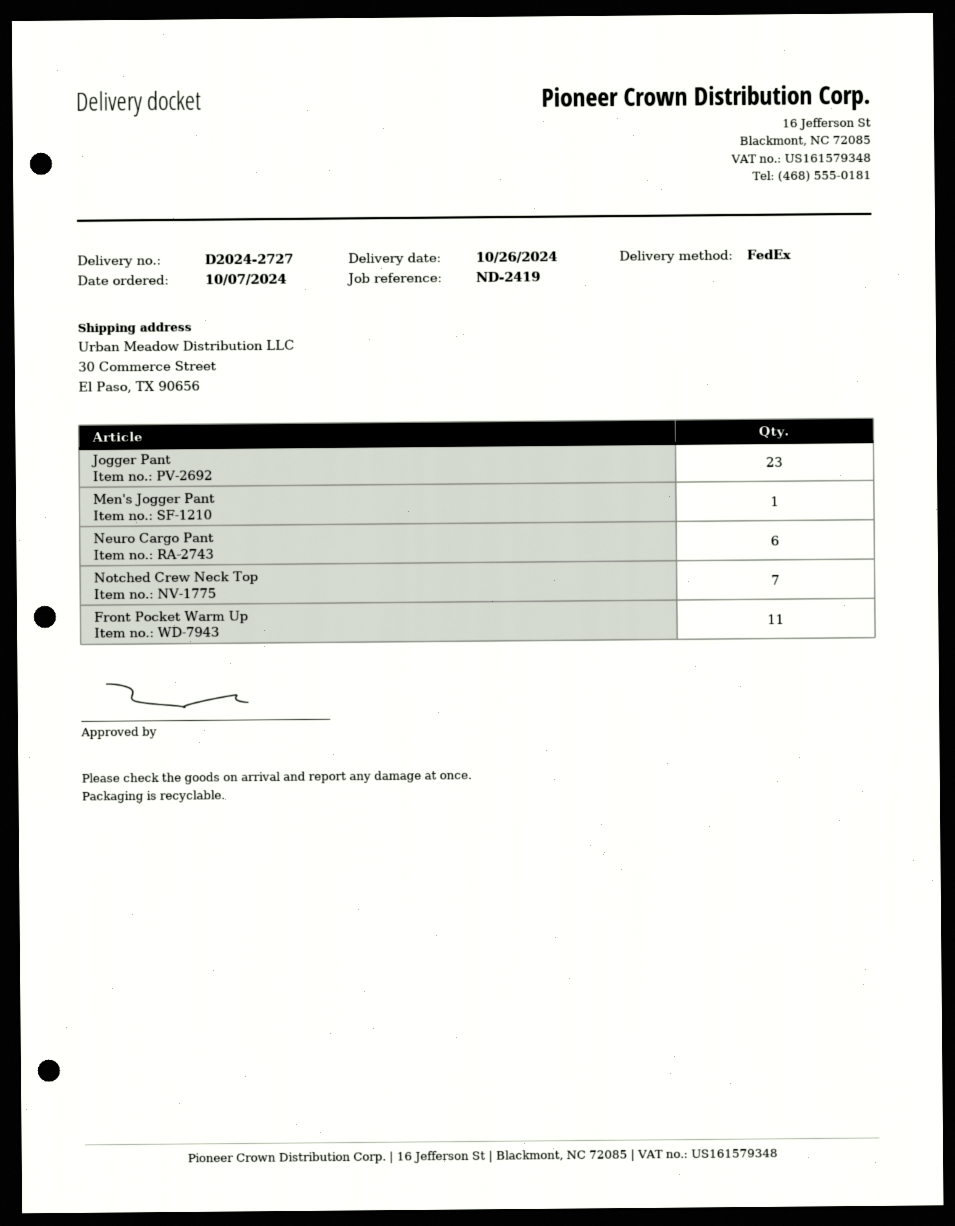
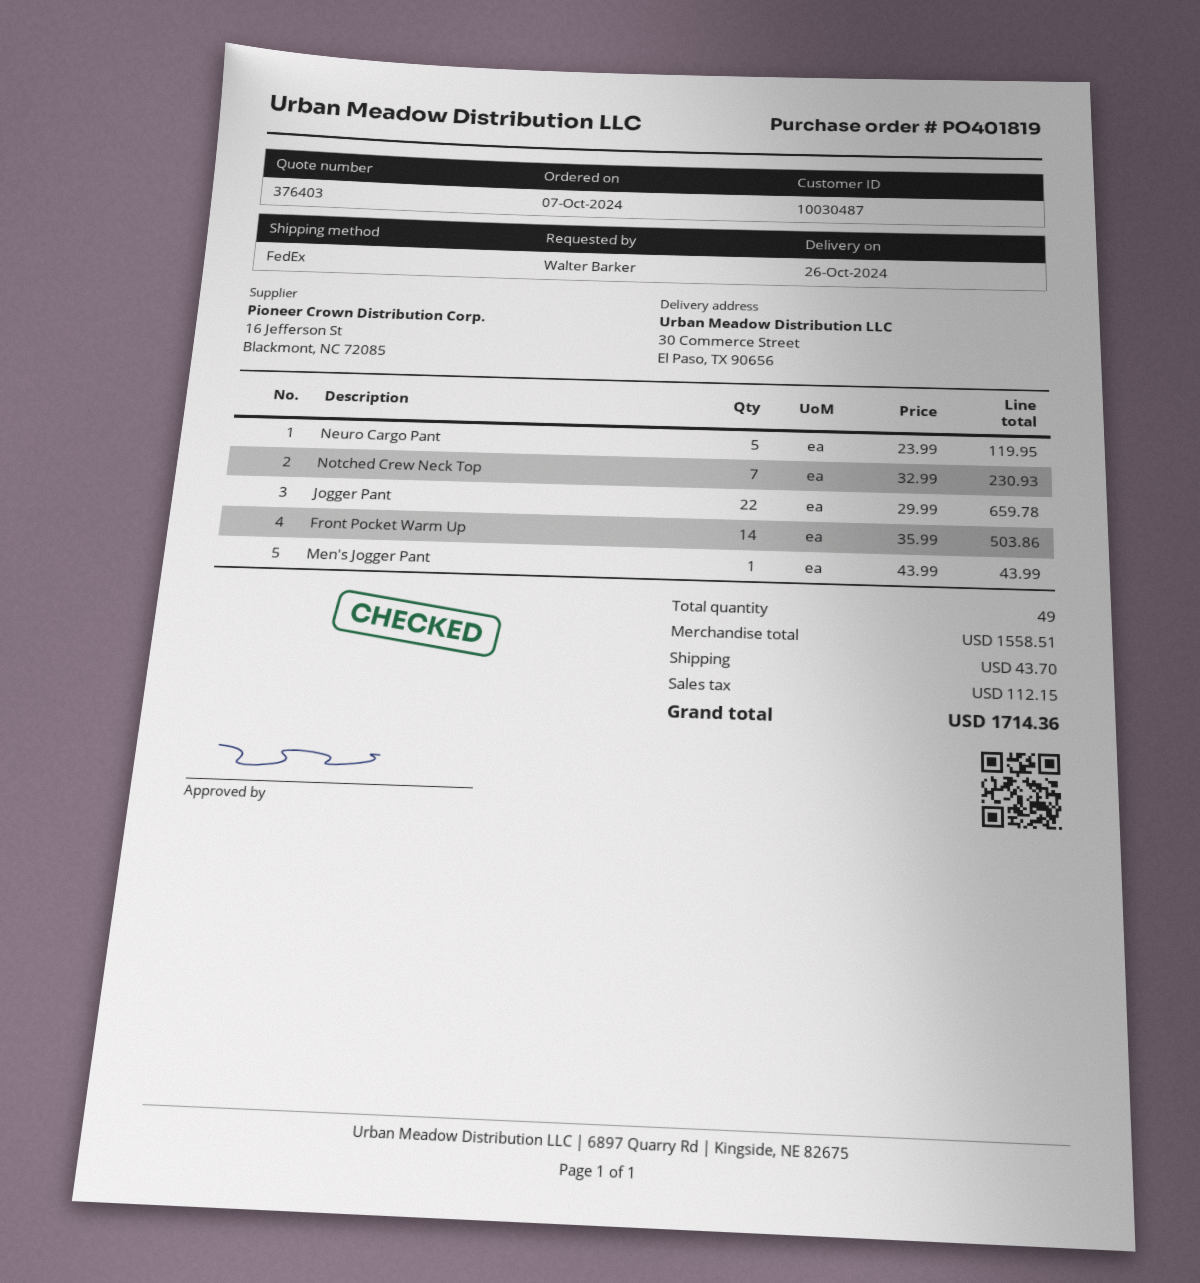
Jogger Pant: 23 -> 22
Neuro Cargo Pant: 6 -> 5
Front Pocket Warm Up: 11 -> 14

